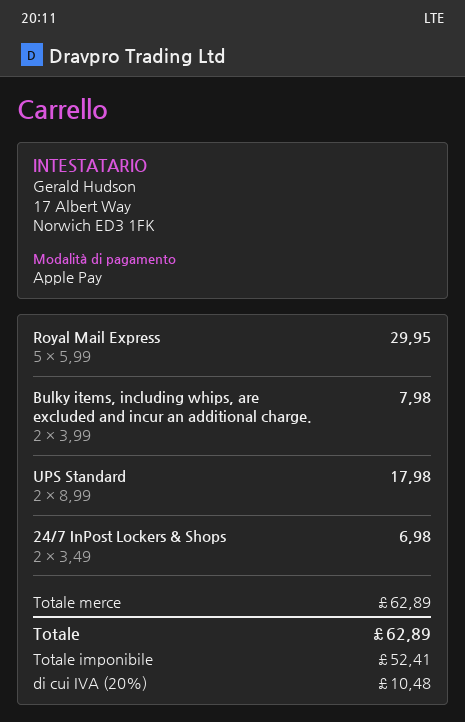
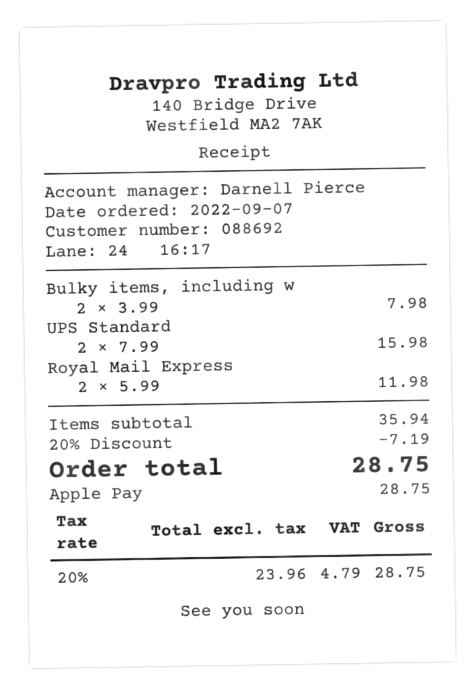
Royal Mail Express: 5 x 5.99 = 29.95 -> 2 x 5.99 = 11.98
UPS Standard: 2 x 8.99 = 17.98 -> 2 x 7.99 = 15.98
24/7 InPost Lockers & Shops: 2 x 3.49 = 6.98 -> none
subtotal: 62.89 -> 35.94
discount: none -> 20% = 7.19
net: 52.41 -> 23.96
tax: 20% = 10.48 -> 20% = 4.79
total: 62.89 -> 28.75

